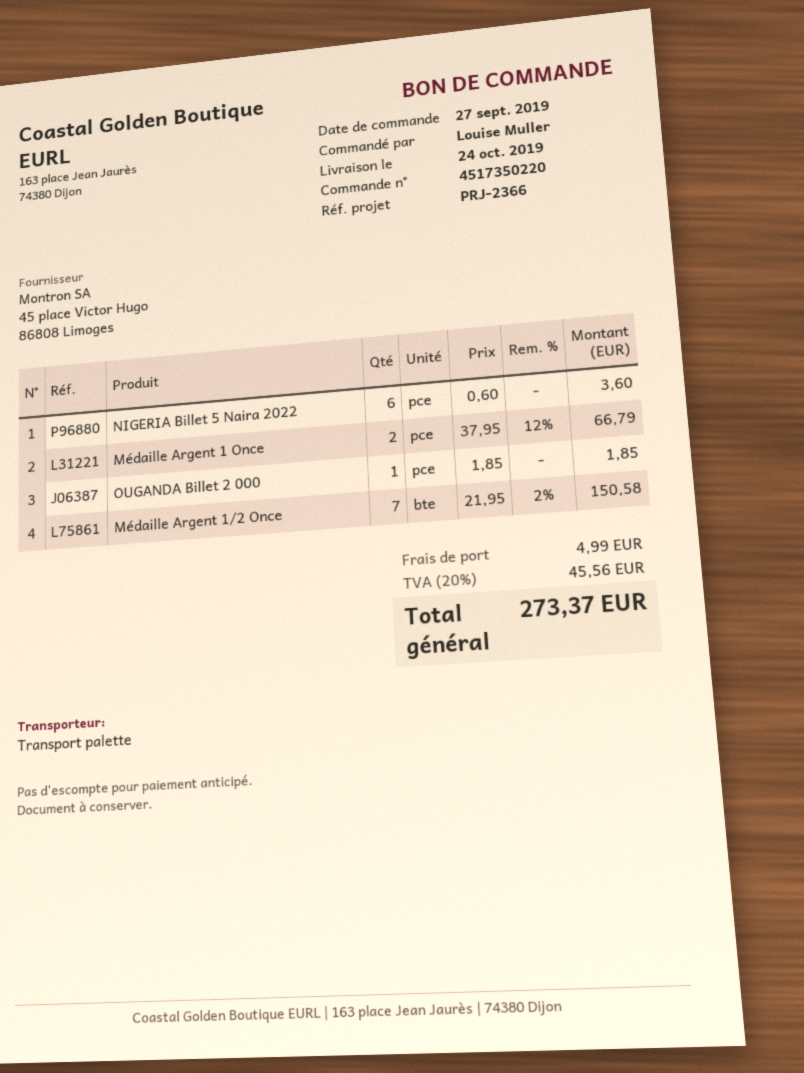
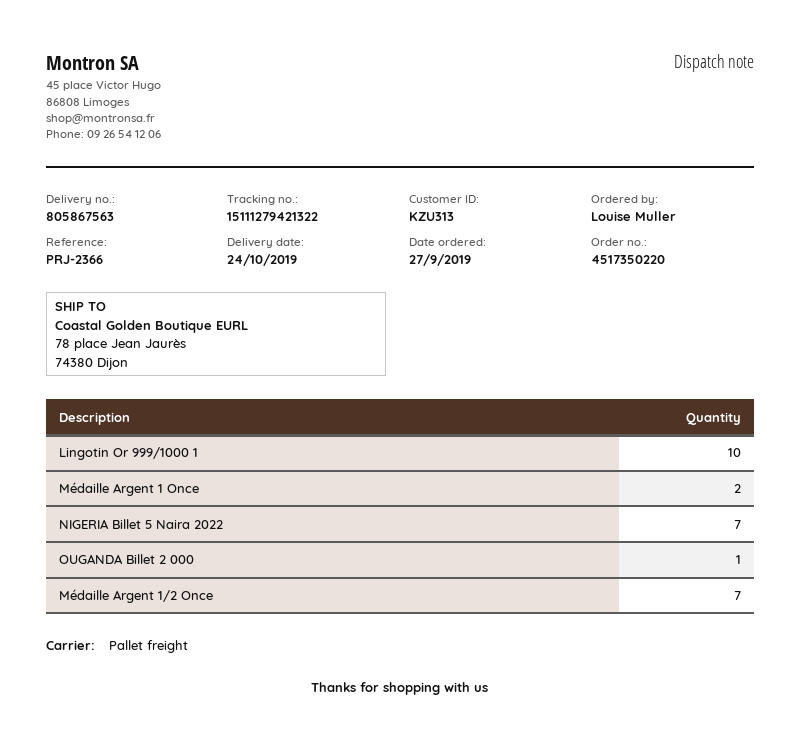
NIGERIA Billet 5 Naira 2022: 6 -> 7
Lingotin Or 999/1000 1: none -> 10

